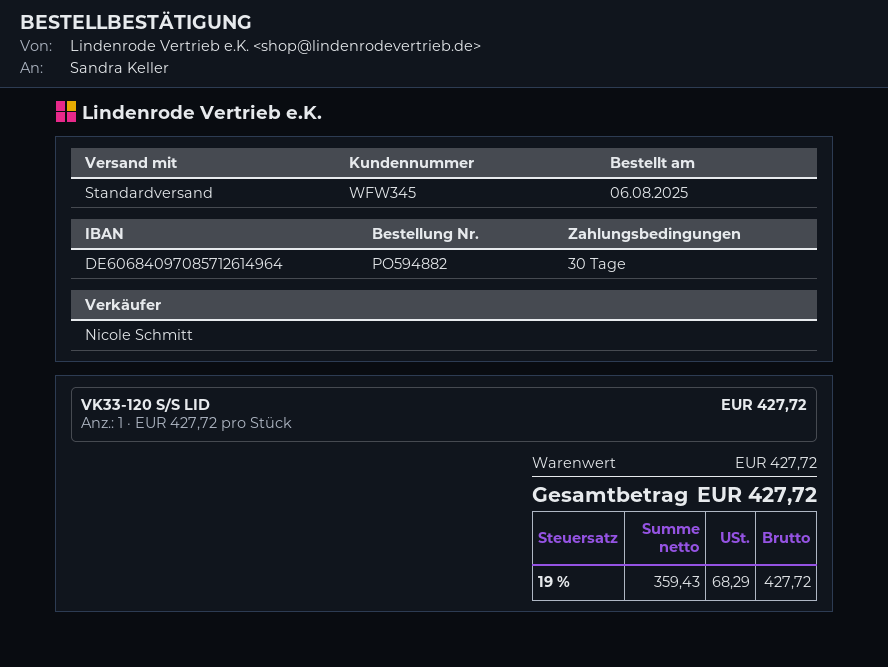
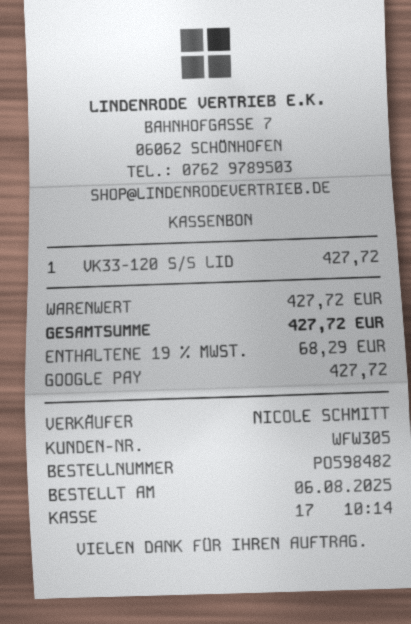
order number: PO594882 -> PO598482
customer number: WFW345 -> WFW305

